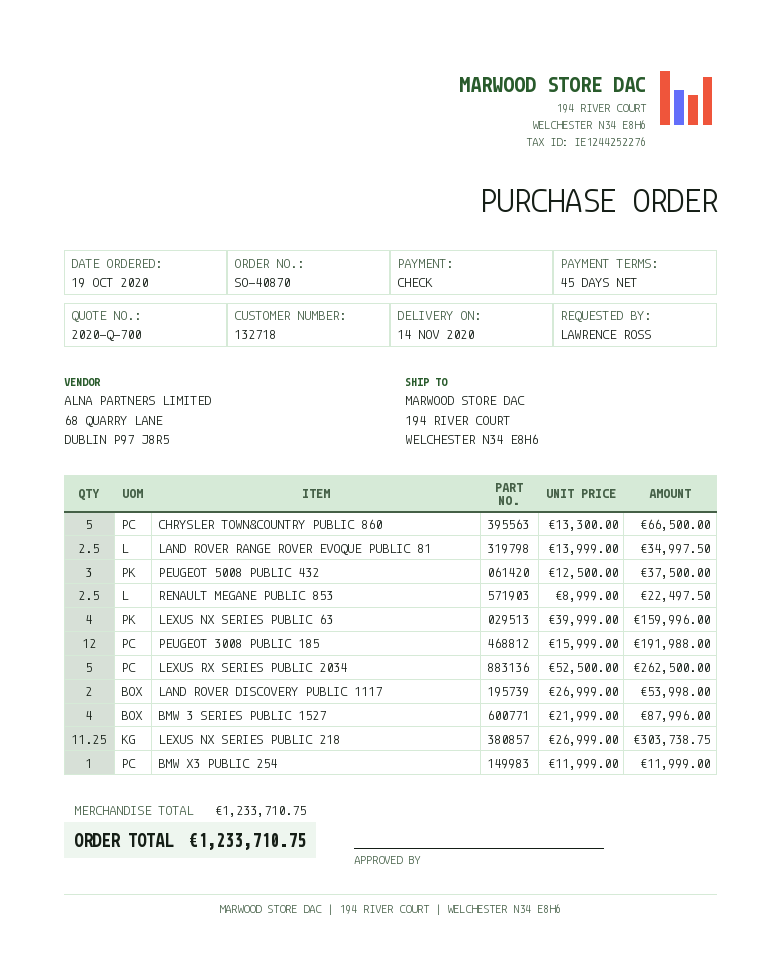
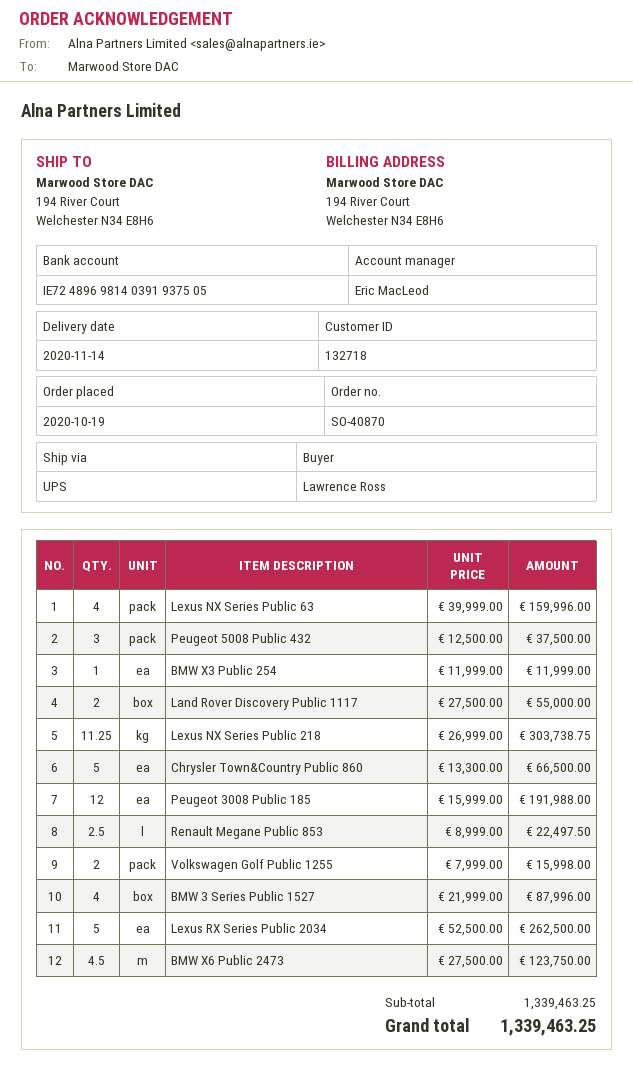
LAND ROVER RANGE ROVER EVOQUE PUBLIC 81: 2.5 x 13999.00 = 34997.50 -> none
LAND ROVER DISCOVERY PUBLIC 1117: 2 x 26999.00 = 53998.00 -> 2 x 27500.00 = 55000.00
Volkswagen Golf Public 1255: none -> 2 x 7999.00 = 15998.00
BMW X6 Public 2473: none -> 4.5 x 27500.00 = 123750.00
subtotal: 1233710.75 -> 1339463.25
total: 1233710.75 -> 1339463.25

